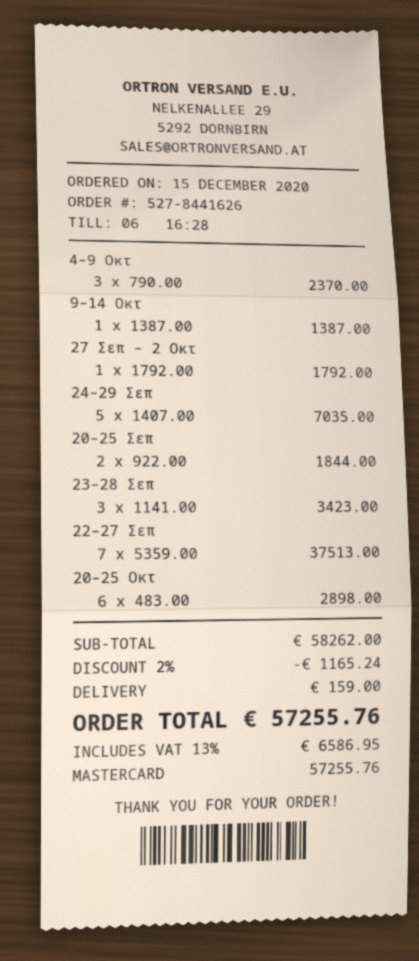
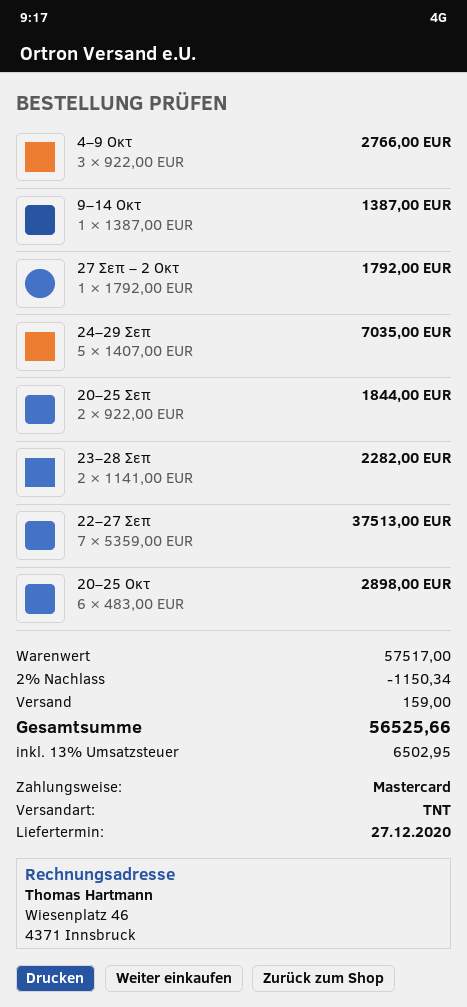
4–9 Οκτ: 3 x 790.00 = 2370.00 -> 3 x 922.00 = 2766.00
23–28 Σεπ: 3 x 1141.00 = 3423.00 -> 2 x 1141.00 = 2282.00
subtotal: 58262.00 -> 57517.00
discount: 2% = 1165.24 -> 2% = 1150.34
tax: 13% = 6586.95 -> 13% = 6502.95
total: 57255.76 -> 56525.66

